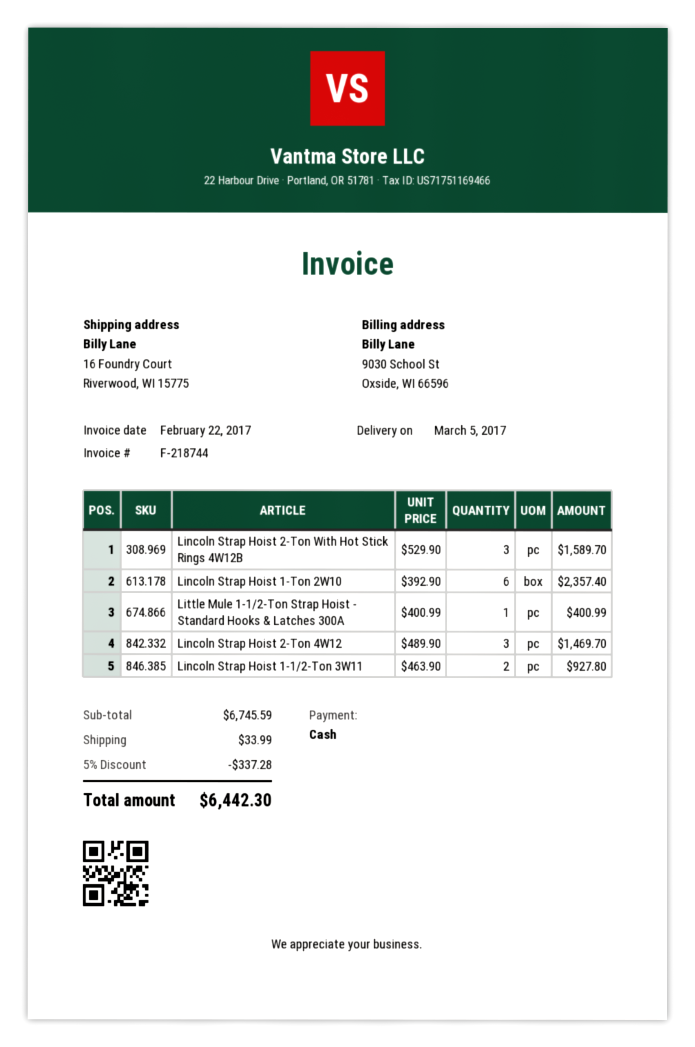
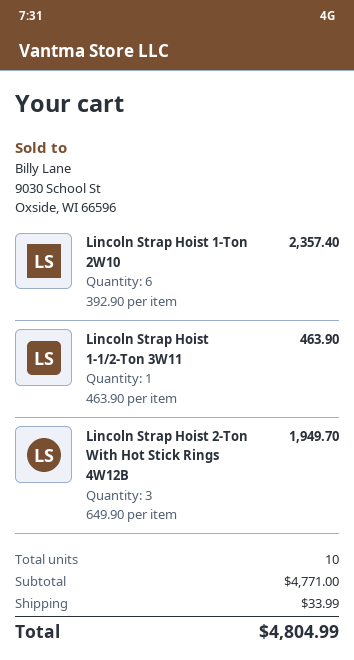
Lincoln Strap Hoist 2-Ton With Hot Stick Rings 4W12B: 3 x 529.90 = 1589.70 -> 3 x 649.90 = 1949.70
Little Mule 1-1/2-Ton Strap Hoist - Standard Hooks & Latches 300A: 1 x 400.99 = 400.99 -> none
Lincoln Strap Hoist 2-Ton 4W12: 3 x 489.90 = 1469.70 -> none
Lincoln Strap Hoist 1-1/2-Ton 3W11: 2 x 463.90 = 927.80 -> 1 x 463.90 = 463.90
subtotal: 6745.59 -> 4771.00
discount: 5% = 337.28 -> none
total: 6442.30 -> 4804.99

